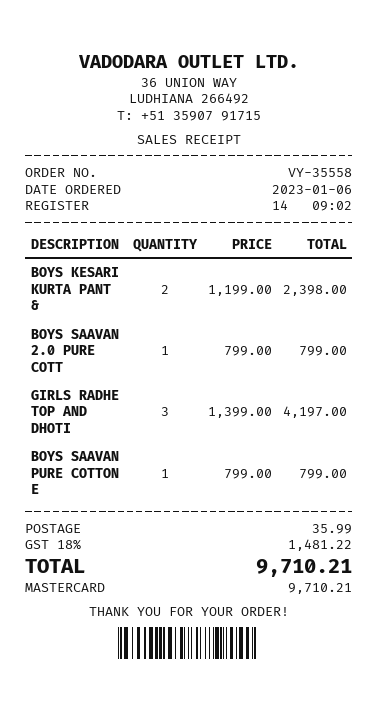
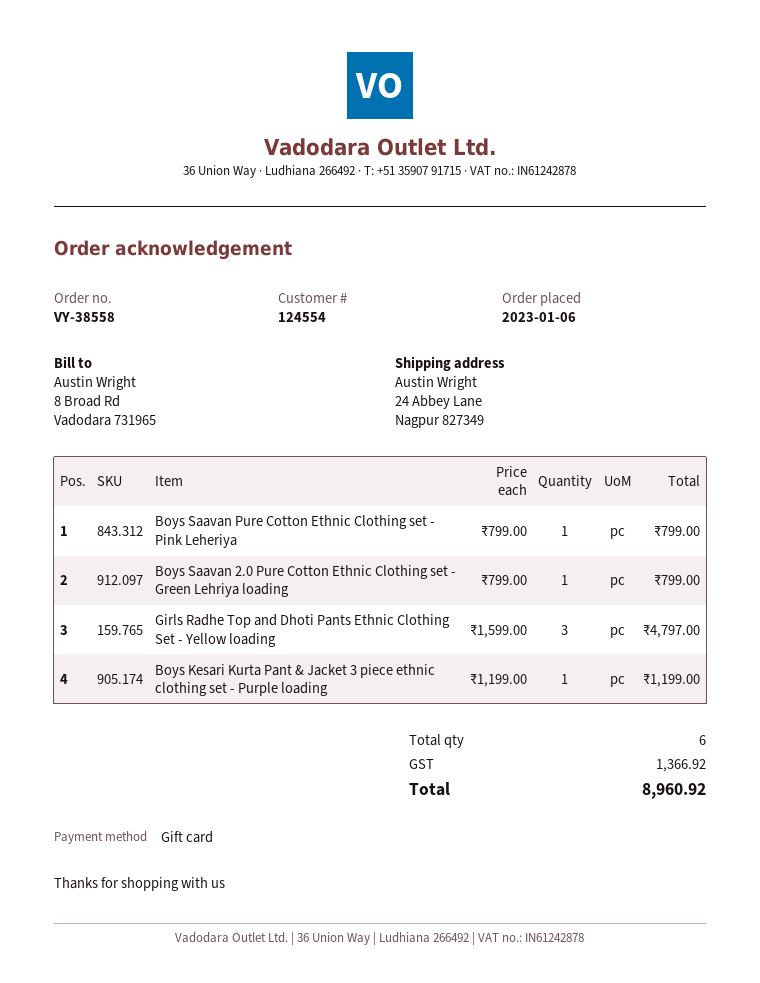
order number: VY-35558 -> VY-38558
payment method: Mastercard -> gift card
BOYS KESARI KURTA PANT &: 2 x 1199.00 = 2398.00 -> 1 x 1199.00 = 1199.00
GIRLS RADHE TOP AND DHOTI: 3 x 1399.00 = 4197.00 -> 3 x 1599.00 = 4797.00
shipping: 35.99 -> none
tax: 1481.22 -> 1366.92
total: 9710.21 -> 8960.92

